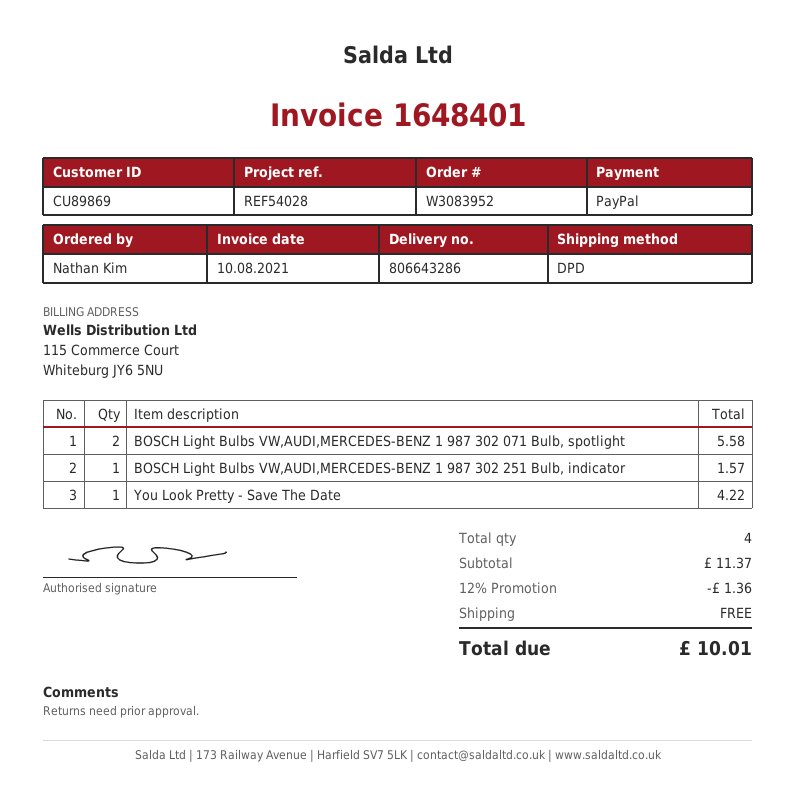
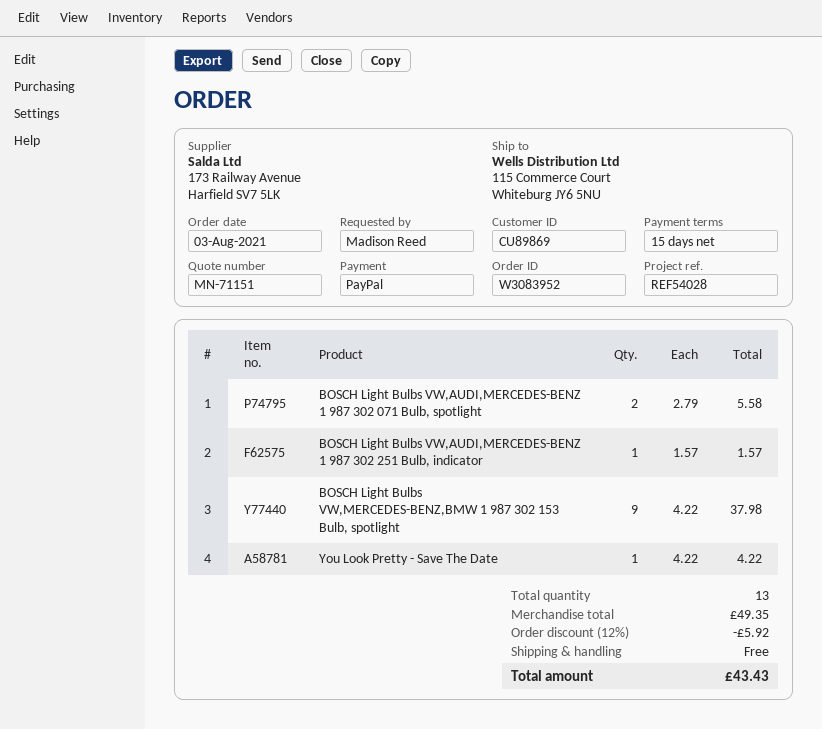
ordered by: Nathan Kim -> Madison Reed
BOSCH Light Bulbs VW,MERCEDES-BENZ,BMW 1 987 302 153 Bulb, spotlight: none -> 9 for 37.98
total quantity: 4 -> 13
subtotal: 11.37 -> 49.35
discount: 12% = 1.36 -> 12% = 5.92
total: 10.01 -> 43.43

